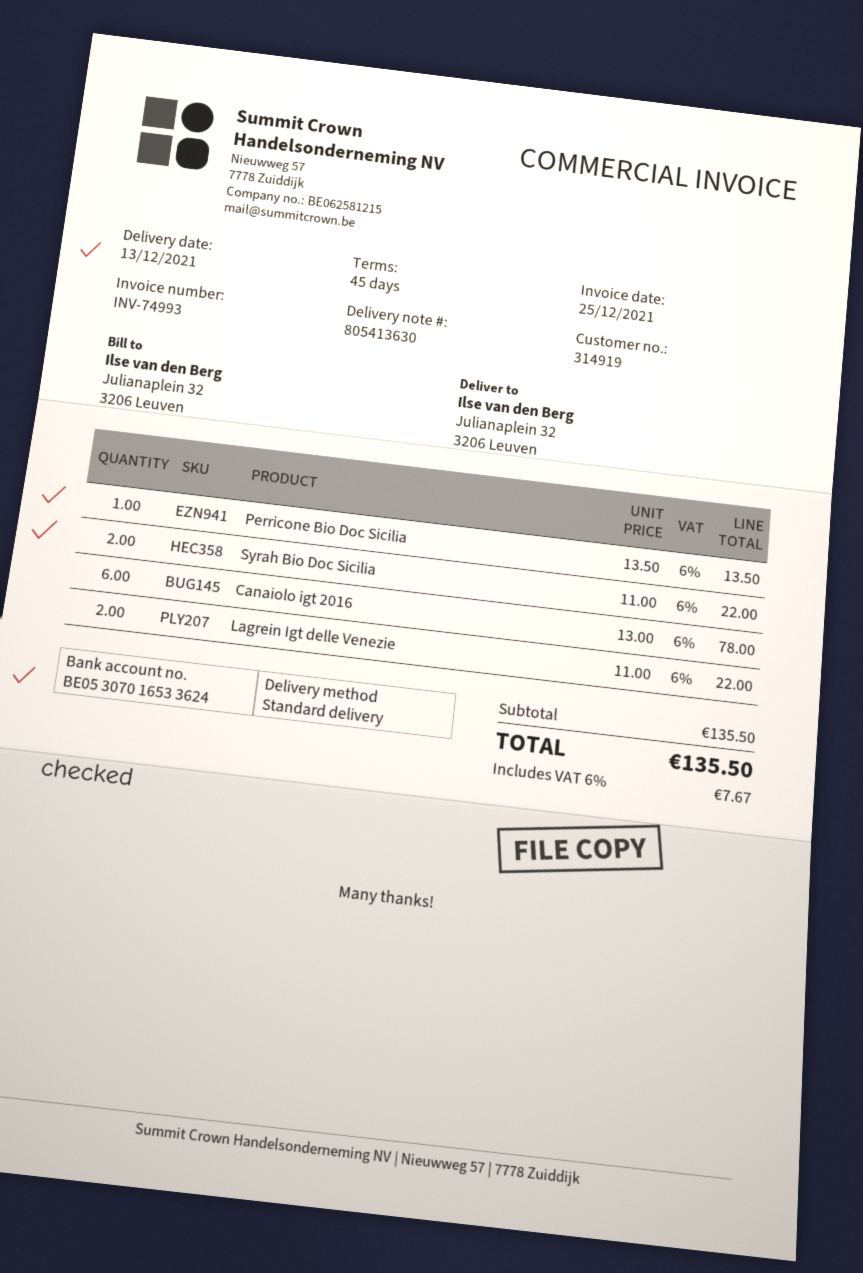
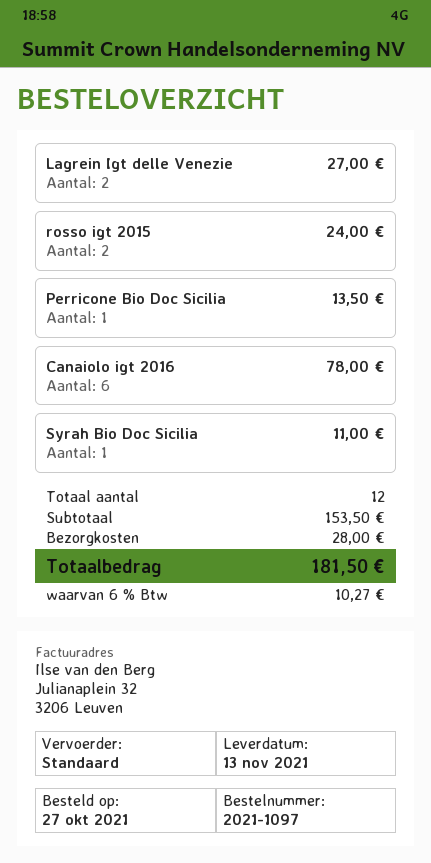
delivery date: 2021-12-13 -> 2021-11-13
Syrah Bio Doc Sicilia: 2 for 22.00 -> 1 for 11.00
Lagrein Igt delle Venezie: 2 for 22.00 -> 2 for 27.00
rosso igt 2015: none -> 2 for 24.00
subtotal: 135.50 -> 153.50
shipping: none -> 28.00
tax: 6% = 7.67 -> 6% = 10.27
total: 135.50 -> 181.50

